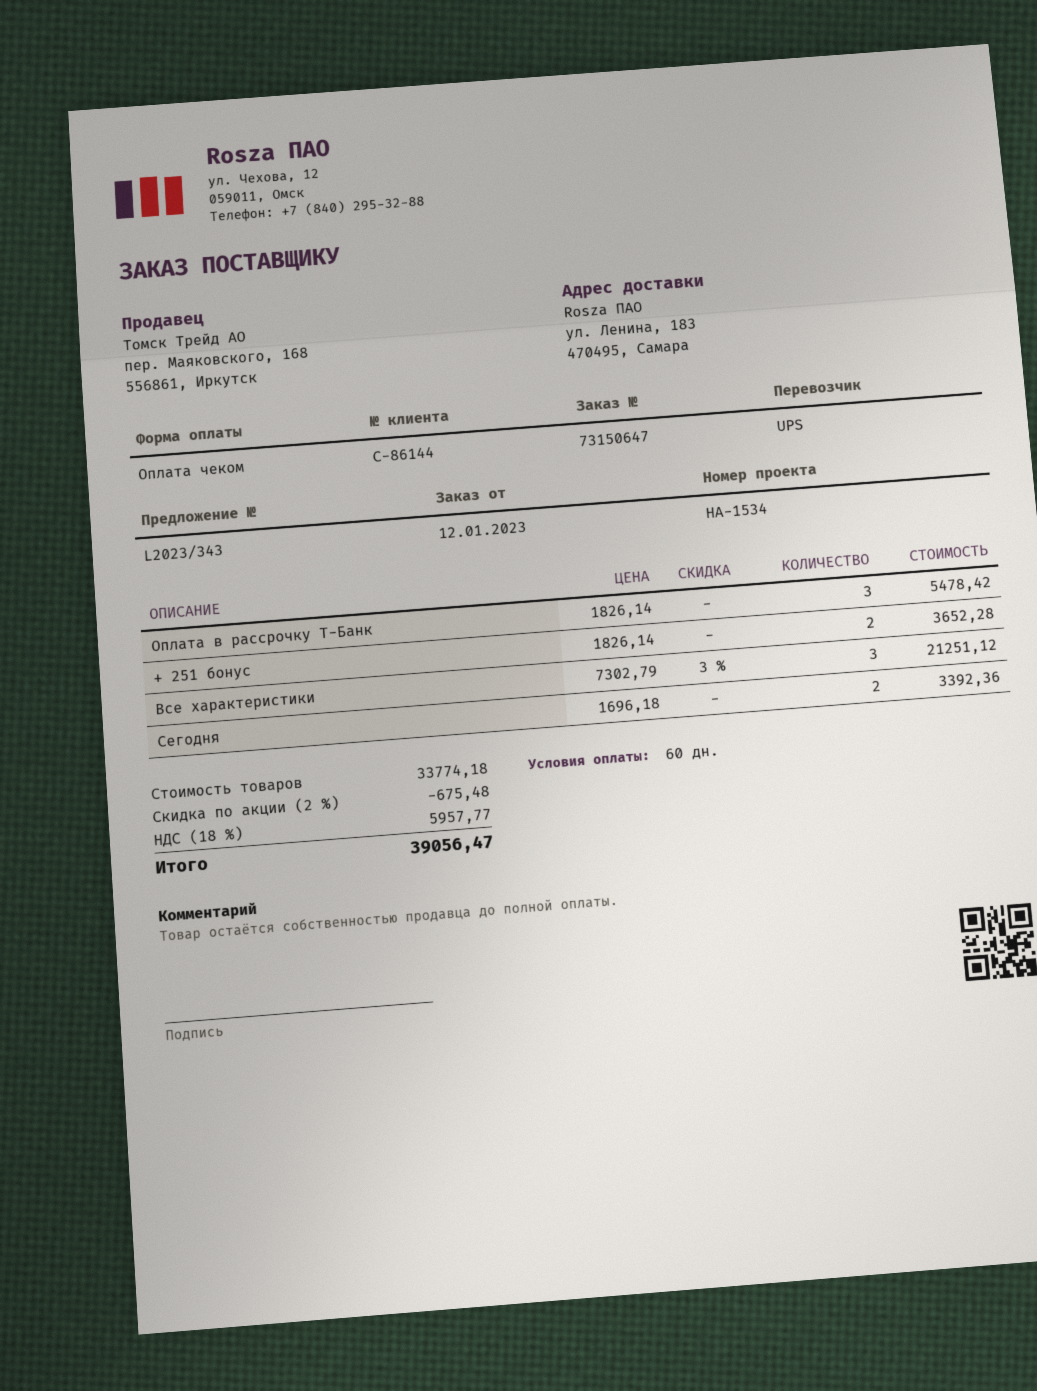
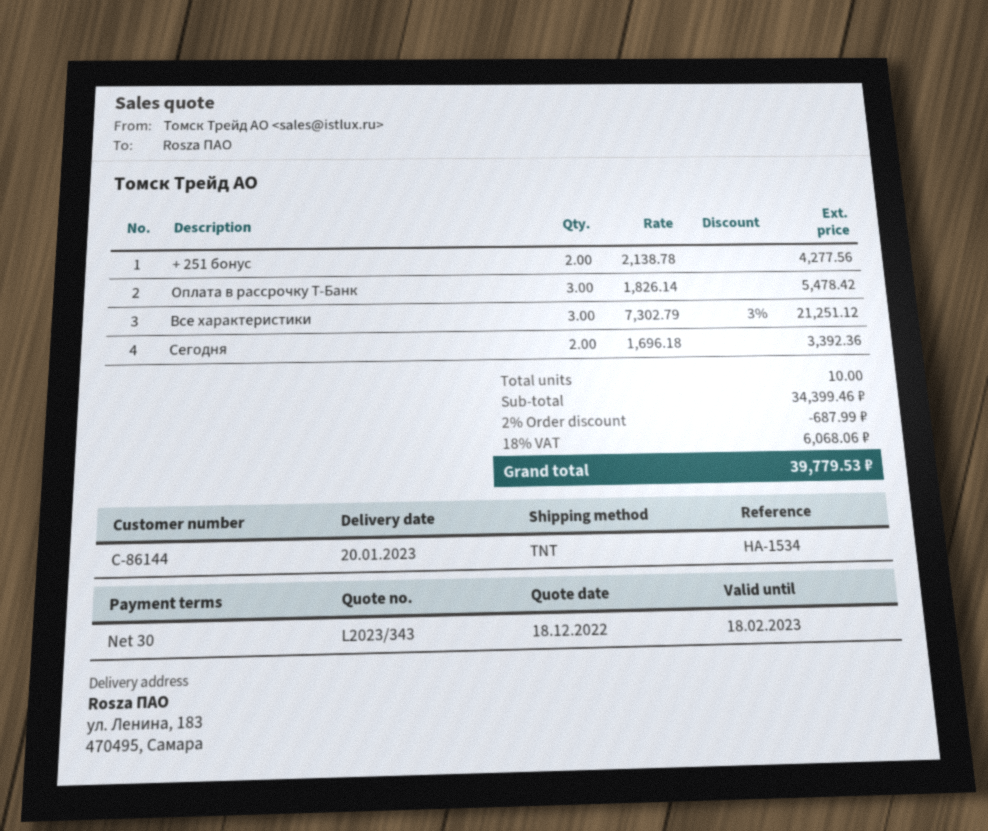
payment terms: 60 days -> 30 days
shipping method: UPS -> TNT
+ 251 бонус: 2 x 1826.14 = 3652.28 -> 2 x 2138.78 = 4277.56
subtotal: 33774.18 -> 34399.46
discount: 2% = 675.48 -> 2% = 687.99
tax: 18% = 5957.77 -> 18% = 6068.06
total: 39056.47 -> 39779.53

